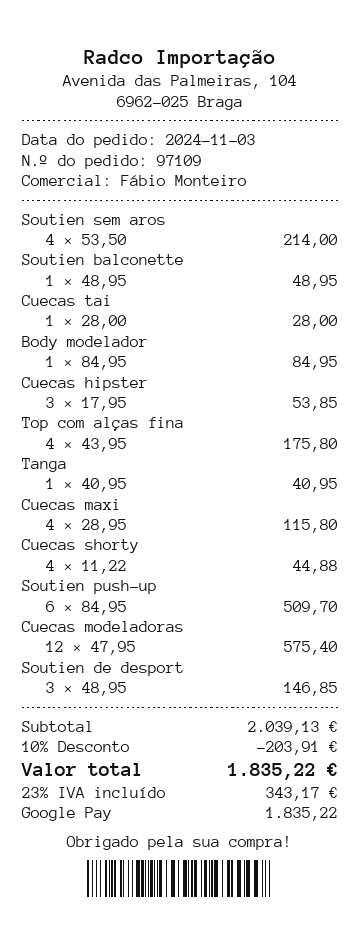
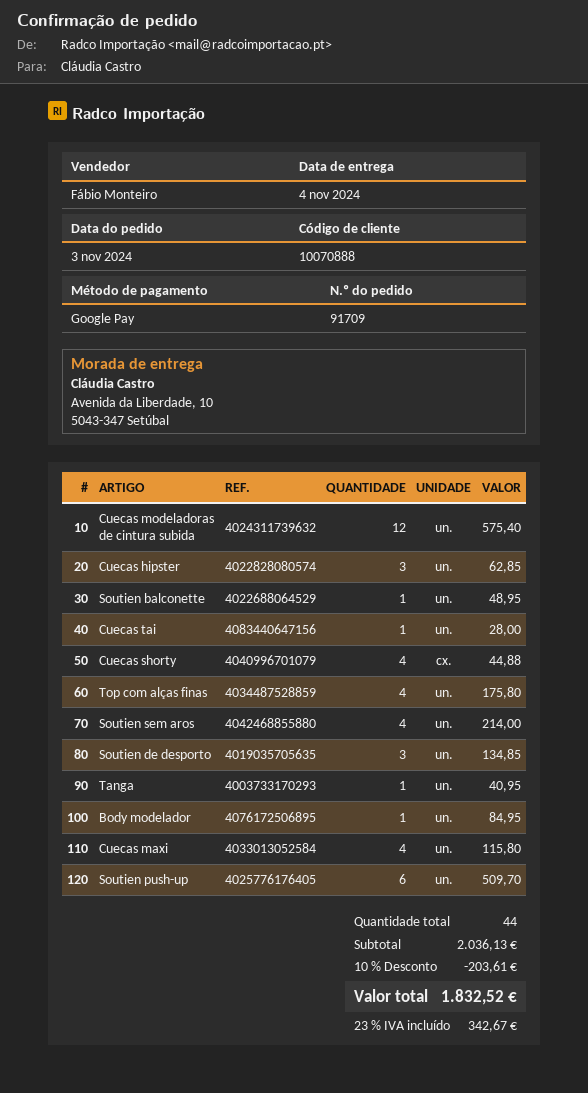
order number: 97109 -> 91709
Cuecas hipster: 3 for 53.85 -> 3 for 62.85
Soutien de desport: 3 for 146.85 -> 3 for 134.85
subtotal: 2039.13 -> 2036.13
discount: 10% = 203.91 -> 10% = 203.61
tax: 23% = 343.17 -> 23% = 342.67
total: 1835.22 -> 1832.52

